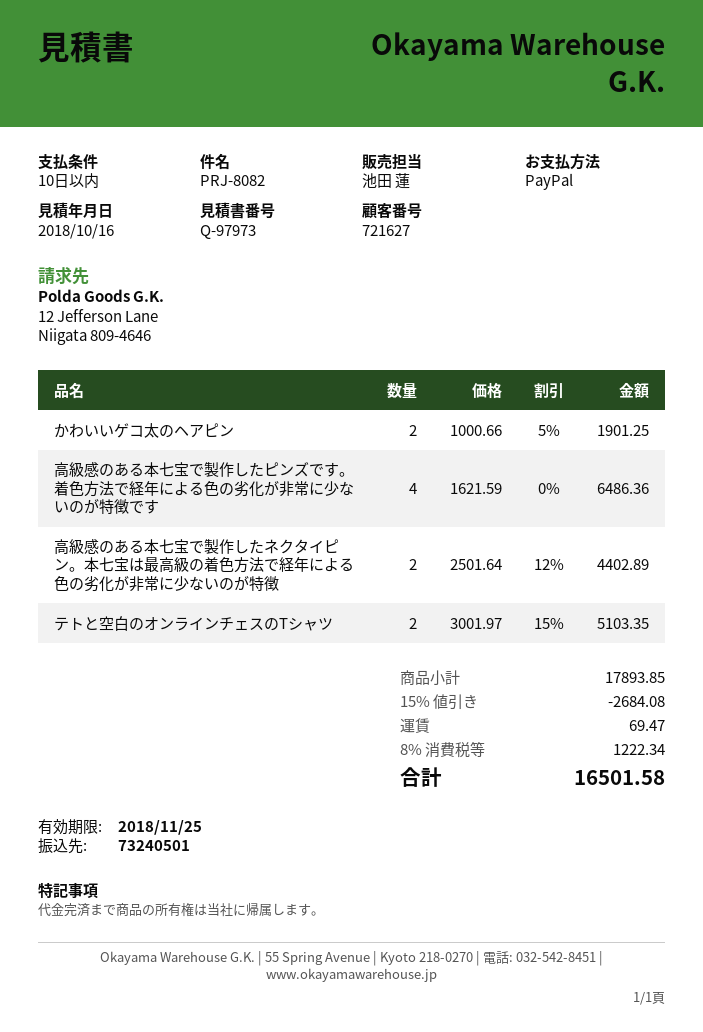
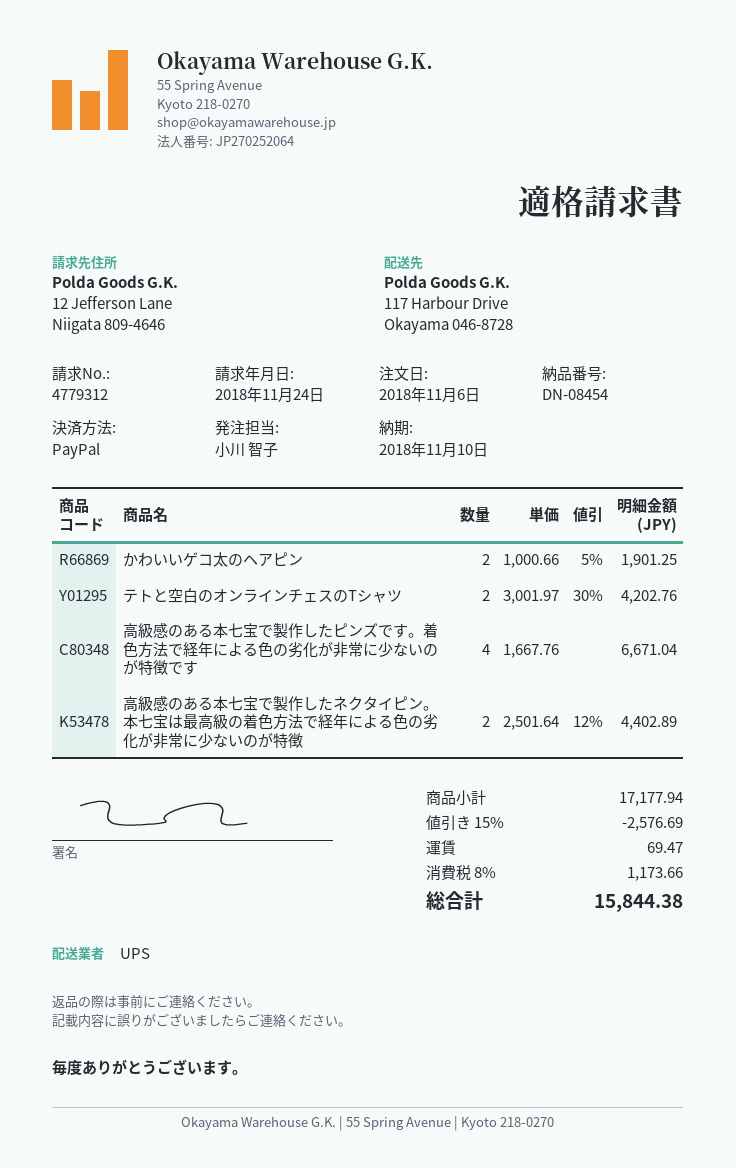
高級感のある本七宝で製作したピンズです。着色方法で経年による色の劣化が非常に少ないのが特徴です: 4 x 1621.59 = 6486.36 -> 4 x 1667.76 = 6671.04
テトと空白のオンラインチェスのTシャツ: 2 x 3001.97 - 15% = 5103.35 -> 2 x 3001.97 - 30% = 4202.76
subtotal: 17893.85 -> 17177.94
discount: 15% = 2684.08 -> 15% = 2576.69
tax: 8% = 1222.34 -> 8% = 1173.66
total: 16501.58 -> 15844.38

